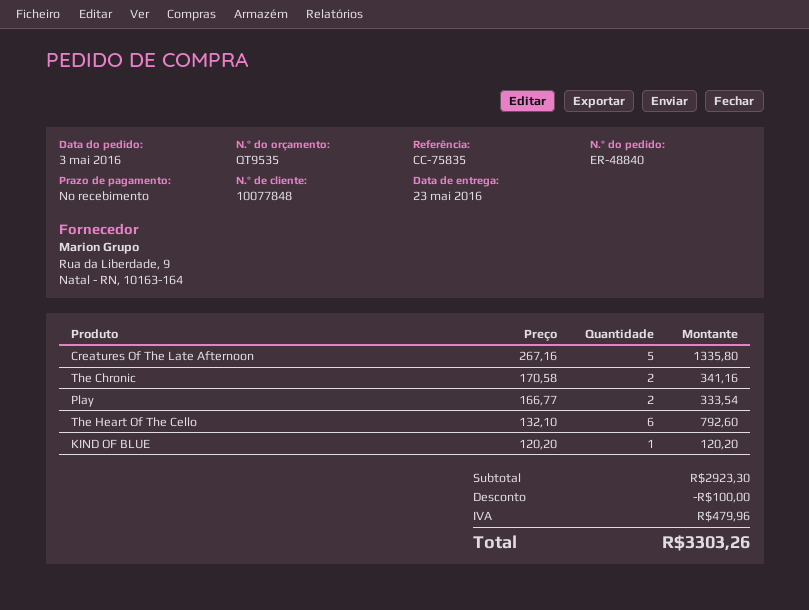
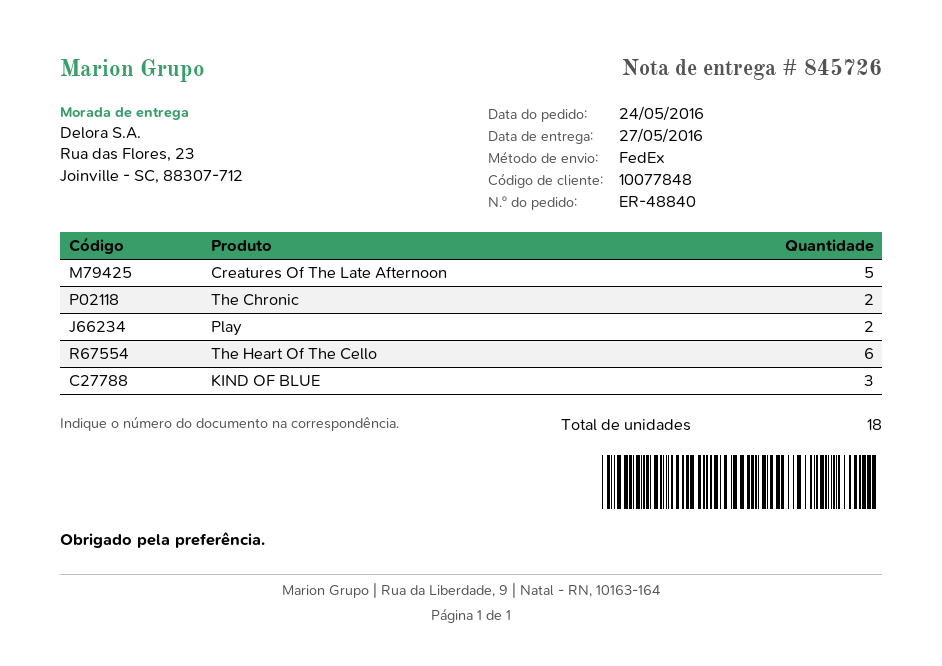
order date: 2016-05-03 -> 2016-05-24
delivery date: 2016-05-23 -> 2016-05-27
KIND OF BLUE: 1 -> 3

